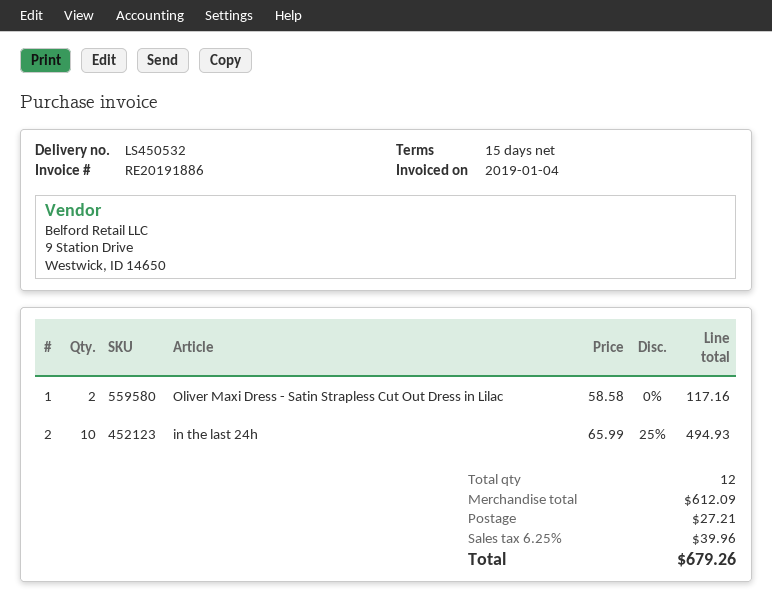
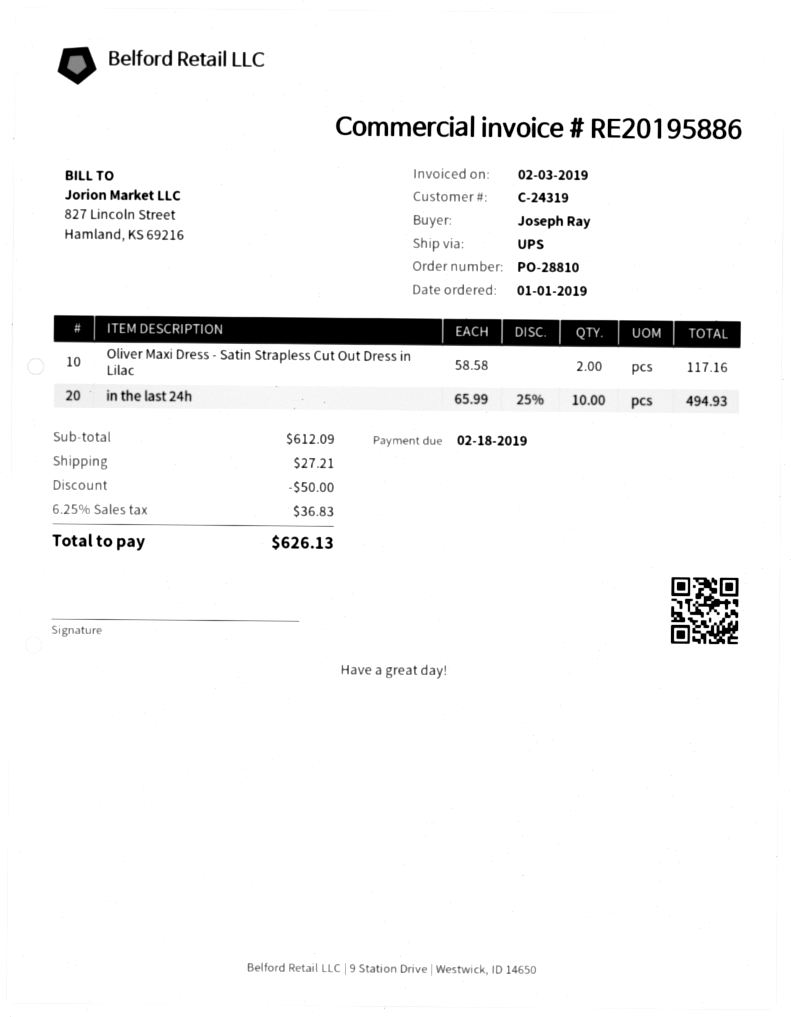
invoice number: RE20191886 -> RE20195886
invoice date: 2019-01-04 -> 2019-02-03
discount: none -> 50.00
tax: 6.25% = 39.96 -> 6.25% = 36.83
total: 679.26 -> 626.13

